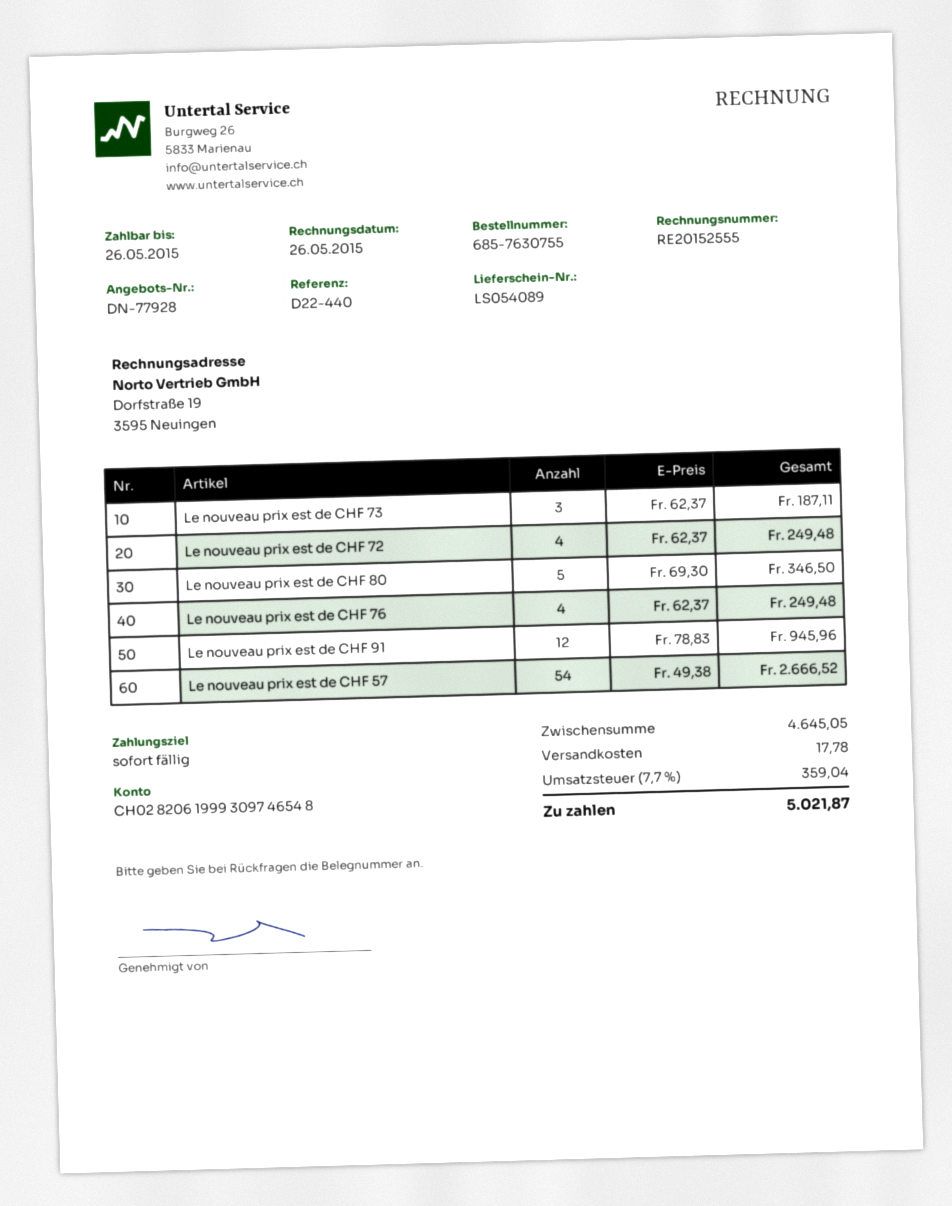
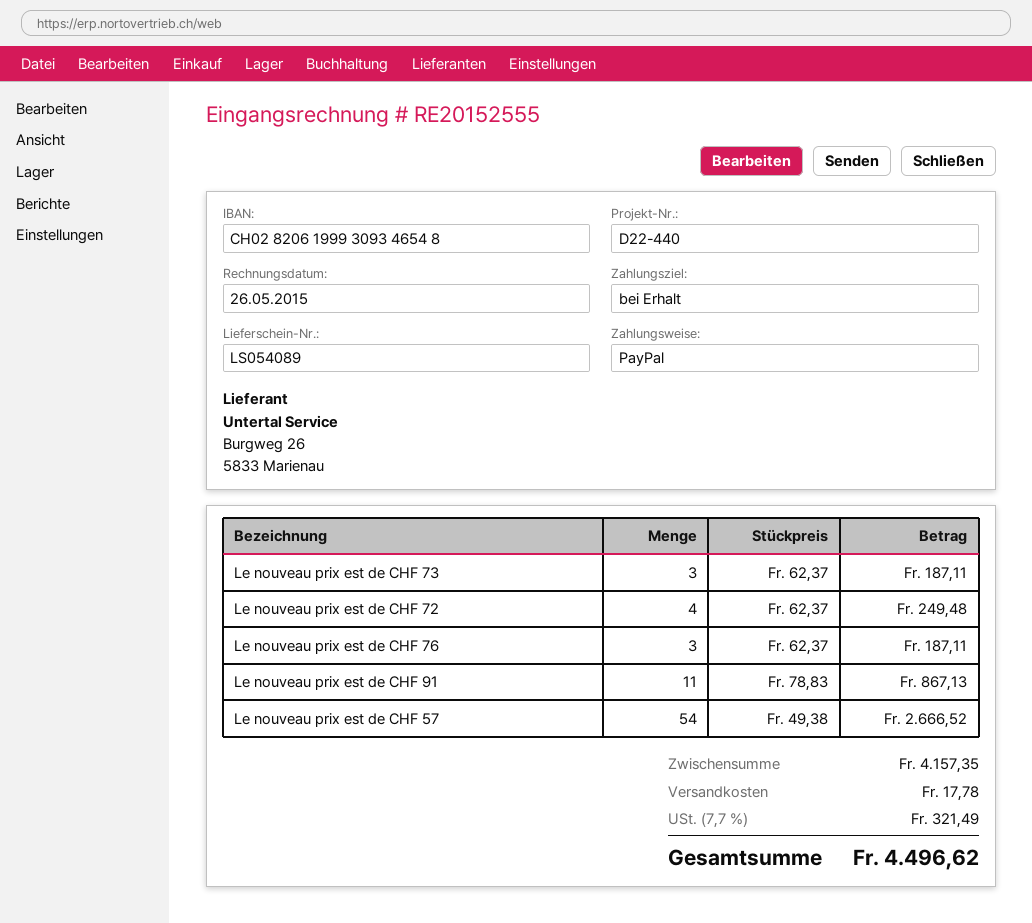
bank account: CH0282061999309746548 -> CH0282061999309346548
Le nouveau prix est de CHF 80: 5 x 69.30 = 346.50 -> none
Le nouveau prix est de CHF 76: 4 x 62.37 = 249.48 -> 3 x 62.37 = 187.11
Le nouveau prix est de CHF 91: 12 x 78.83 = 945.96 -> 11 x 78.83 = 867.13
subtotal: 4645.05 -> 4157.35
tax: 7.7% = 359.04 -> 7.7% = 321.49
total: 5021.87 -> 4496.62

